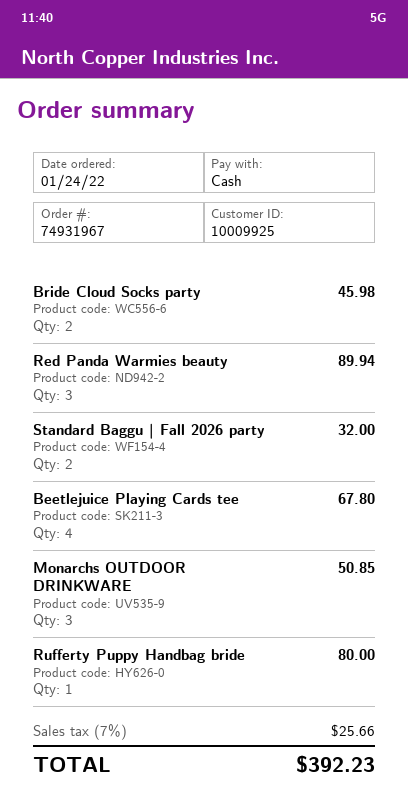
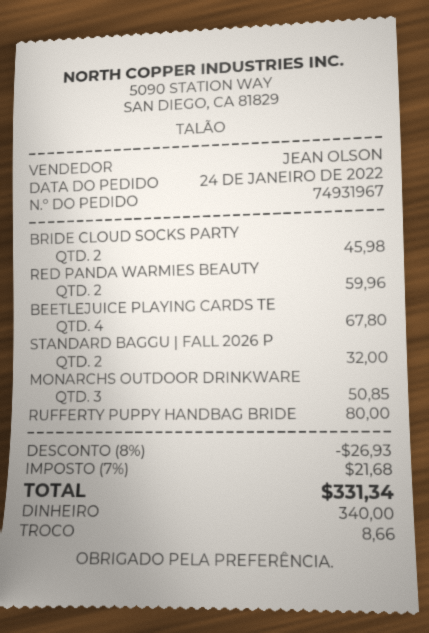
Red Panda Warmies beauty: 3 for 89.94 -> 2 for 59.96
discount: none -> 8% = 26.93
tax: 7% = 25.66 -> 7% = 21.68
total: 392.23 -> 331.34

